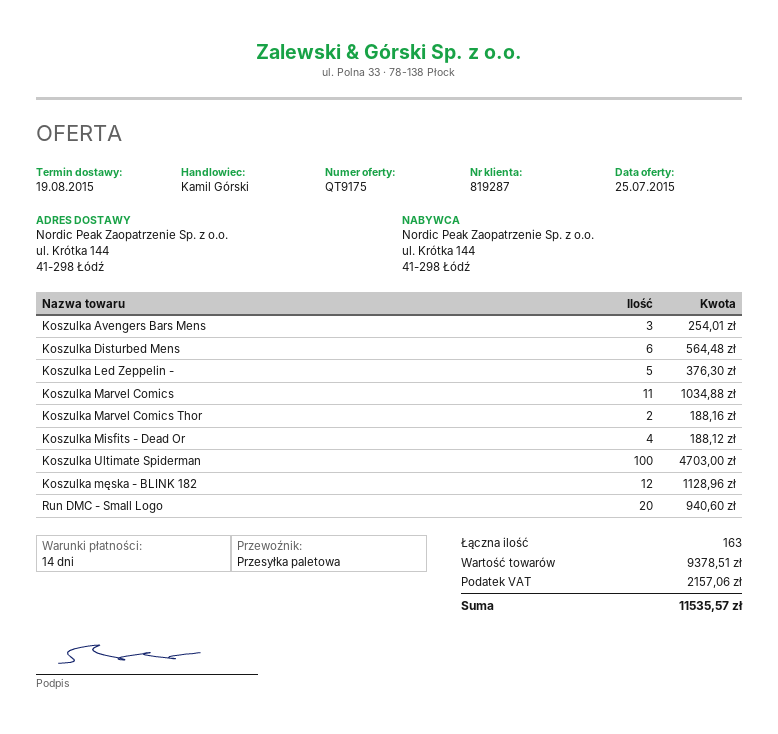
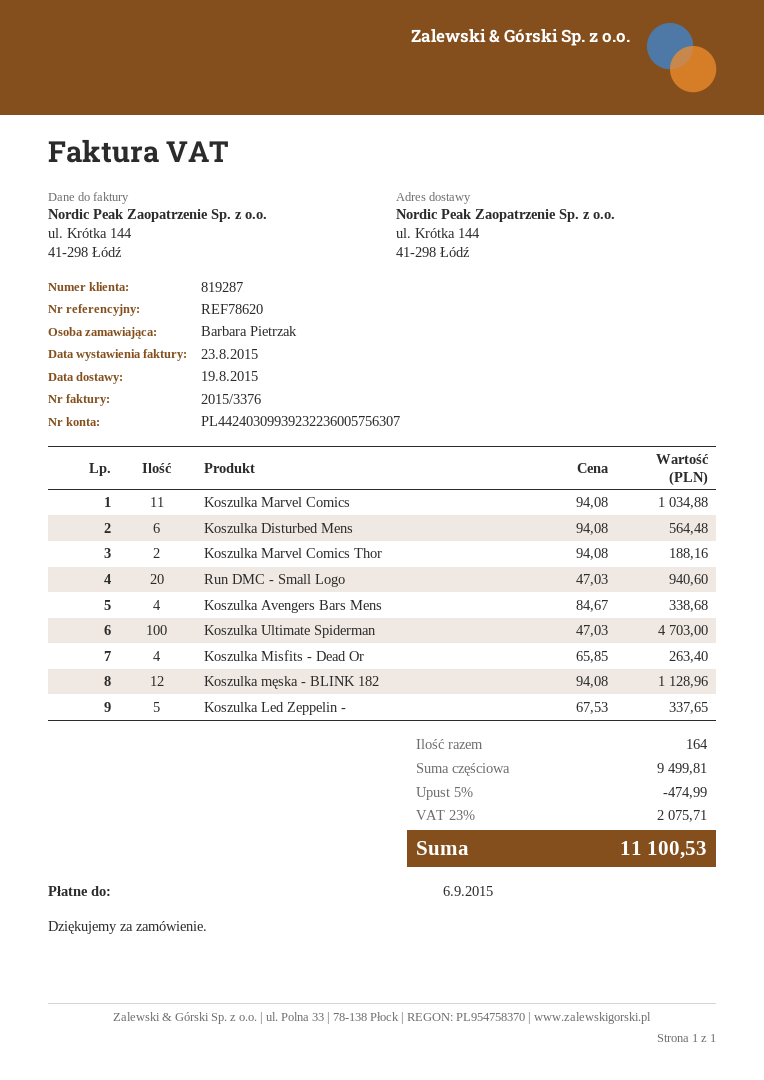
Koszulka Avengers Bars Mens: 3 for 254.01 -> 4 for 338.68
Koszulka Led Zeppelin -: 5 for 376.30 -> 5 for 337.65
Koszulka Misfits - Dead Or: 4 for 188.12 -> 4 for 263.40
total quantity: 163 -> 164
subtotal: 9378.51 -> 9499.81
discount: none -> 5% = 474.99
tax: 2157.06 -> 2075.71
total: 11535.57 -> 11100.53

